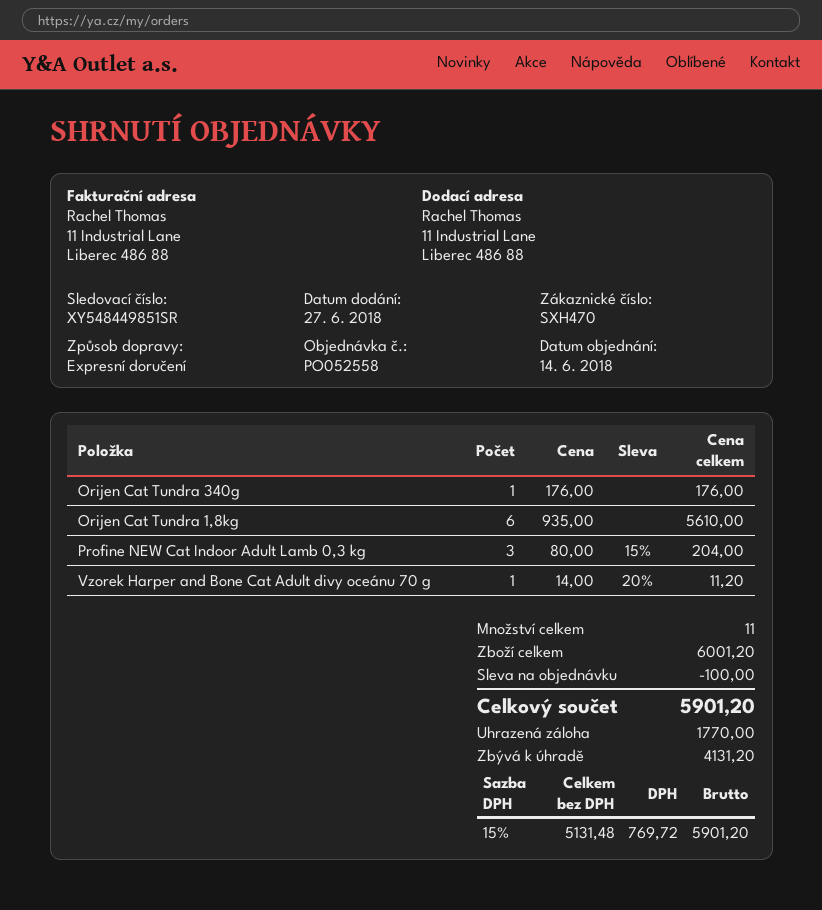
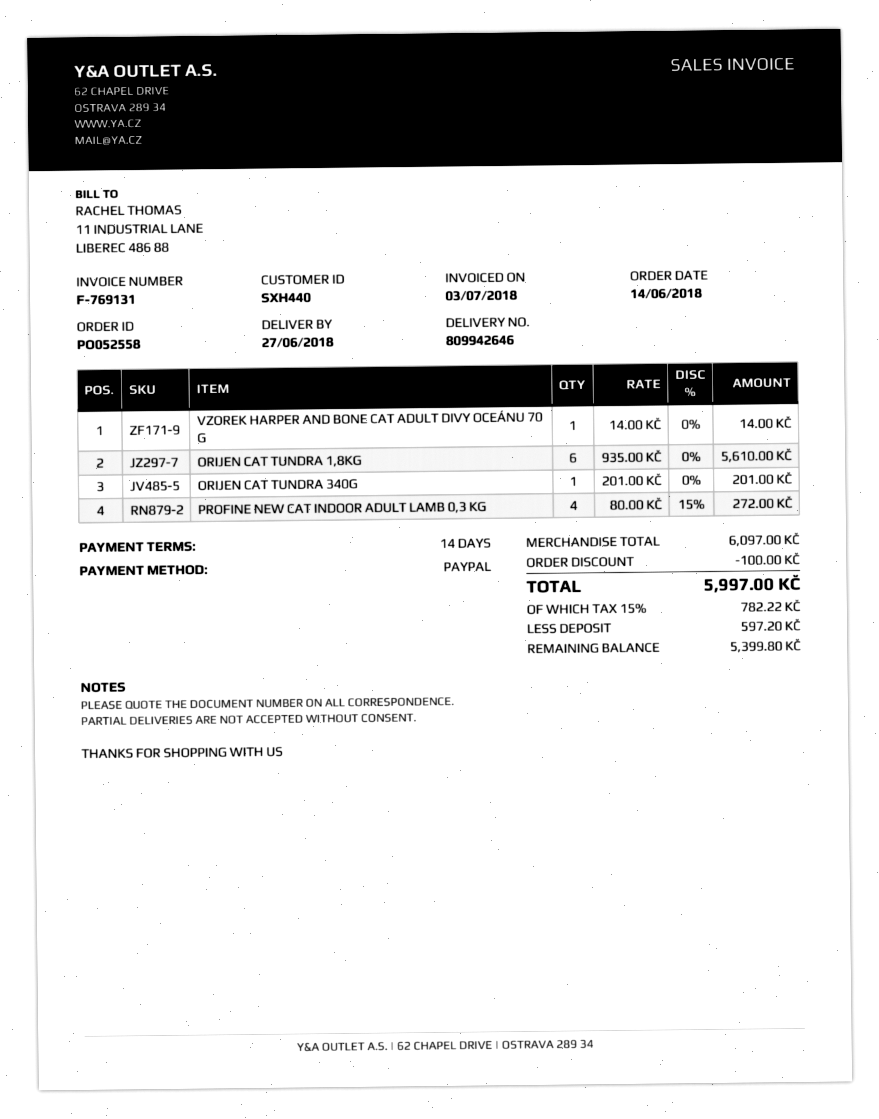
customer number: SXH470 -> SXH440
Orijen Cat Tundra 340g: 1 x 176.00 = 176.00 -> 1 x 201.00 = 201.00
Profine NEW Cat Indoor Adult Lamb 0,3 kg: 3 x 80.00 - 15% = 204.00 -> 4 x 80.00 - 15% = 272.00
Vzorek Harper and Bone Cat Adult divy oceánu 70 g: 1 x 14.00 - 20% = 11.20 -> 1 x 14.00 = 14.00
subtotal: 6001.20 -> 6097.00
tax: 15% = 769.72 -> 15% = 782.22
total: 5901.20 -> 5997.00
deposit: 1770.00 -> 597.20
balance: 4131.20 -> 5399.80

